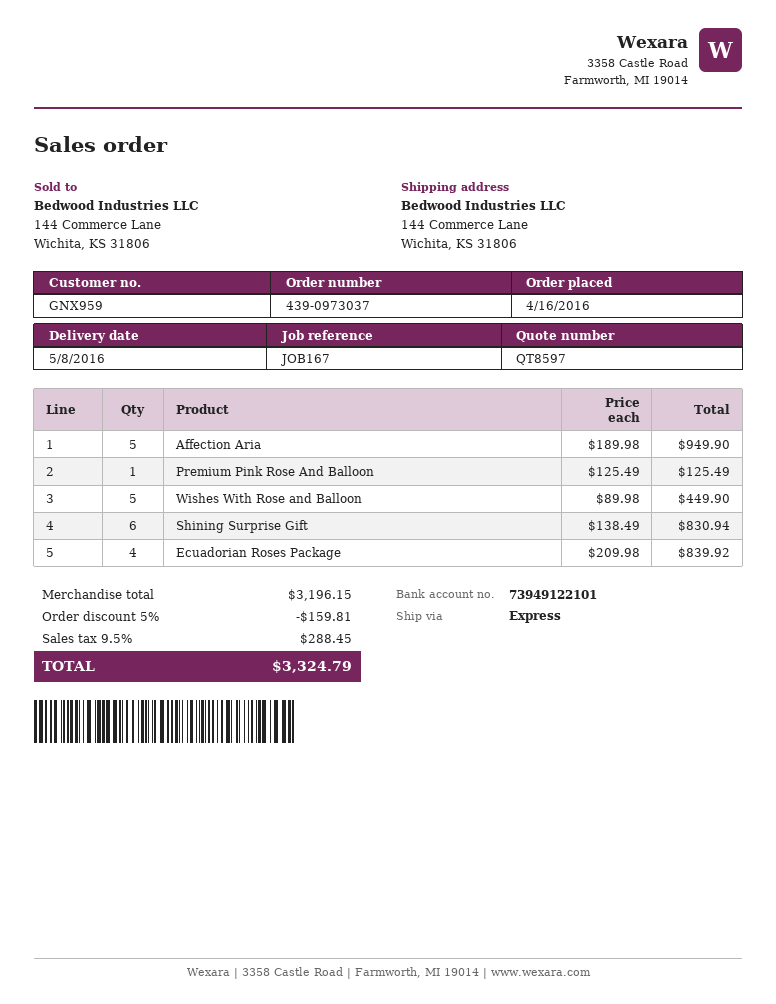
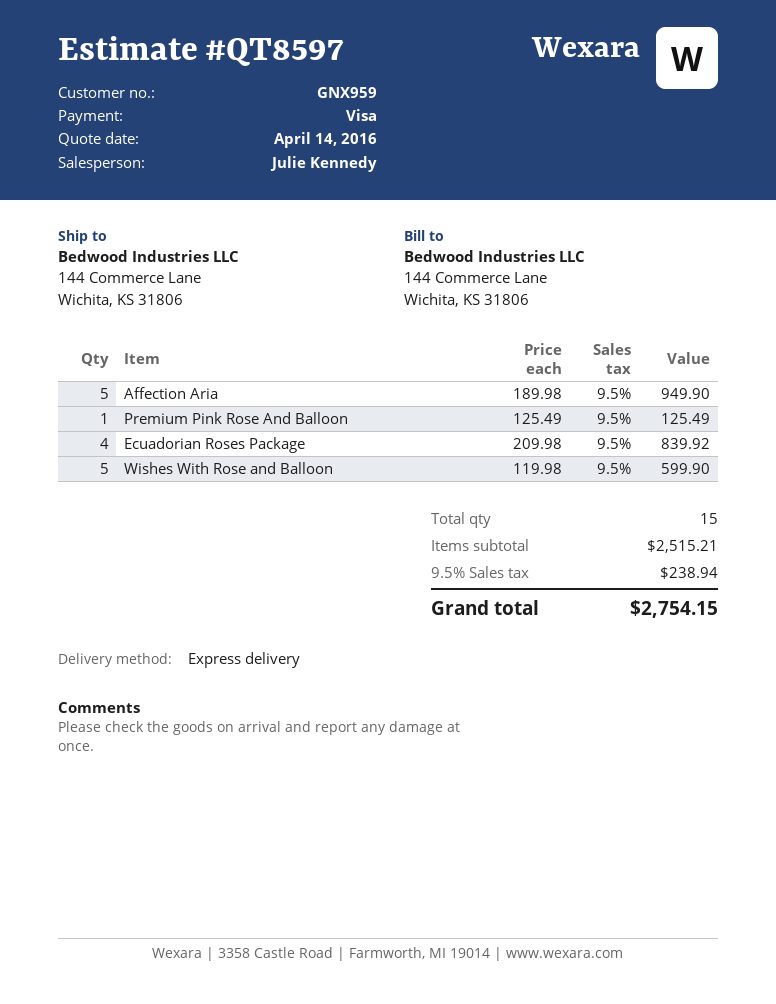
Wishes With Rose and Balloon: 5 x 89.98 = 449.90 -> 5 x 119.98 = 599.90
Shining Surprise Gift: 6 x 138.49 = 830.94 -> none
subtotal: 3196.15 -> 2515.21
discount: 5% = 159.81 -> none
tax: 9.5% = 288.45 -> 9.5% = 238.94
total: 3324.79 -> 2754.15

